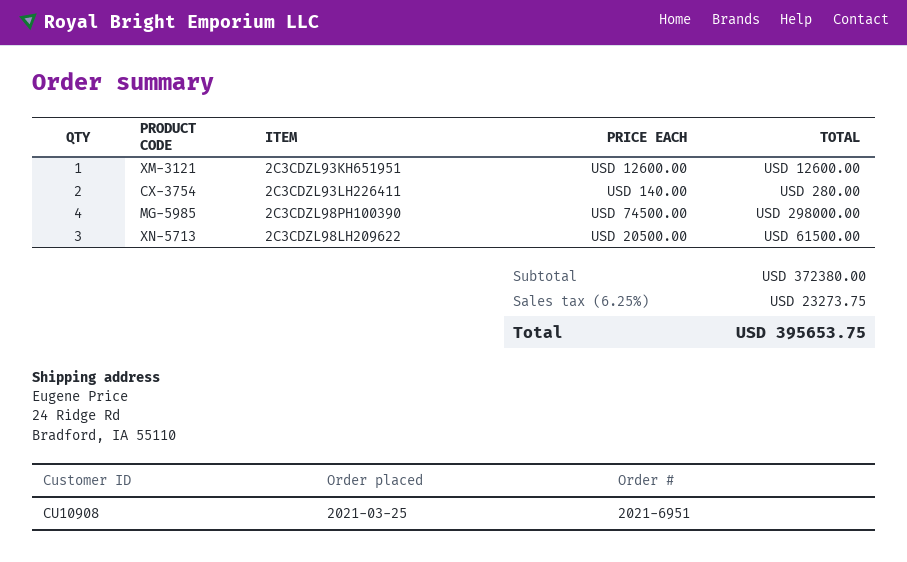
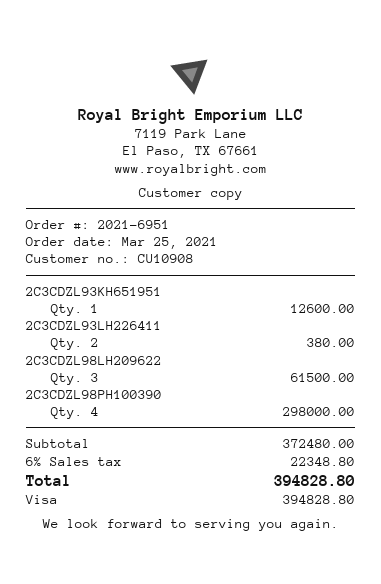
2C3CDZL93LH226411: 2 for 280.00 -> 2 for 380.00
subtotal: 372380.00 -> 372480.00
tax: 6.25% = 23273.75 -> 6% = 22348.80
total: 395653.75 -> 394828.80

